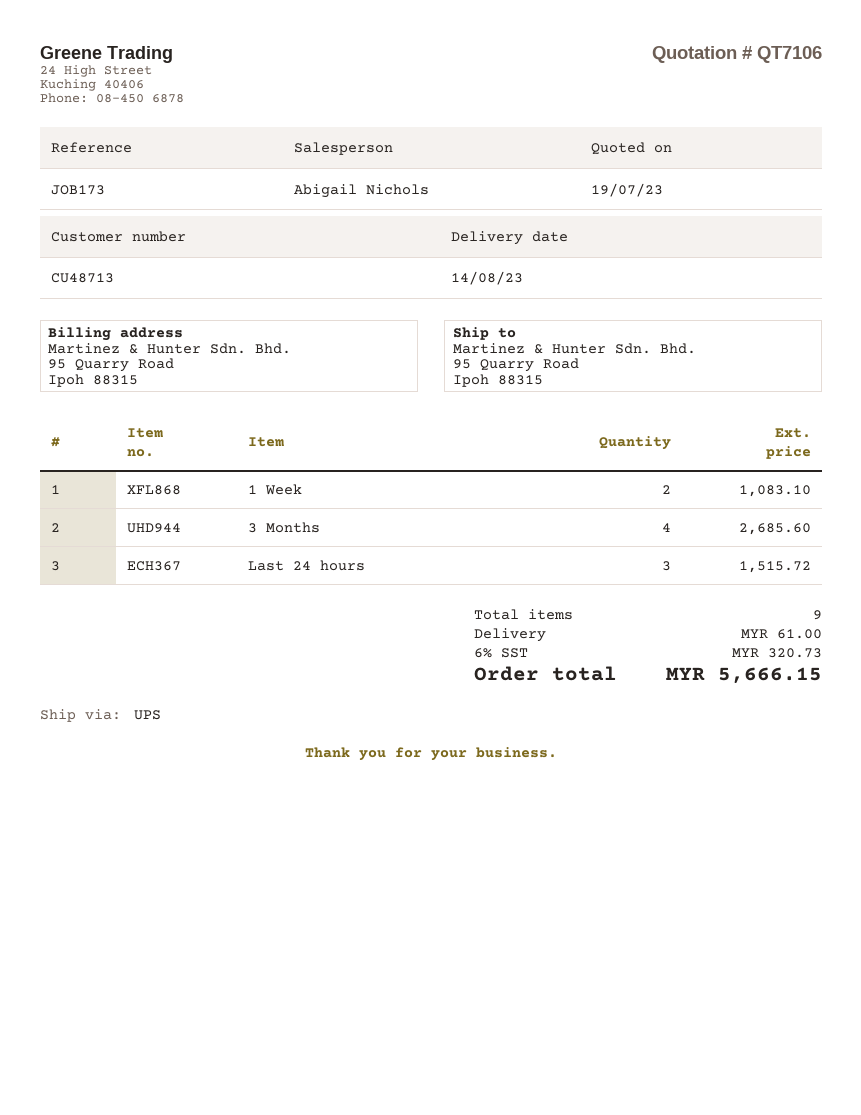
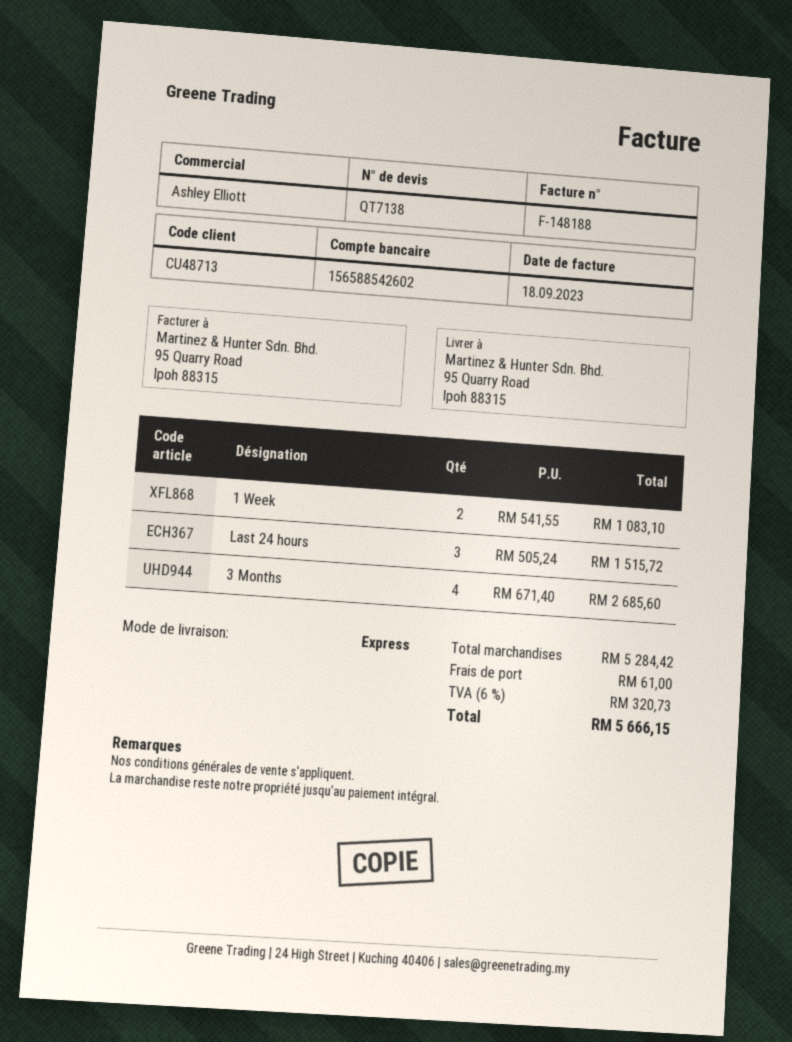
quote number: QT7106 -> QT7138
sales rep: Abigail Nichols -> Ashley Elliott
shipping method: UPS -> express

